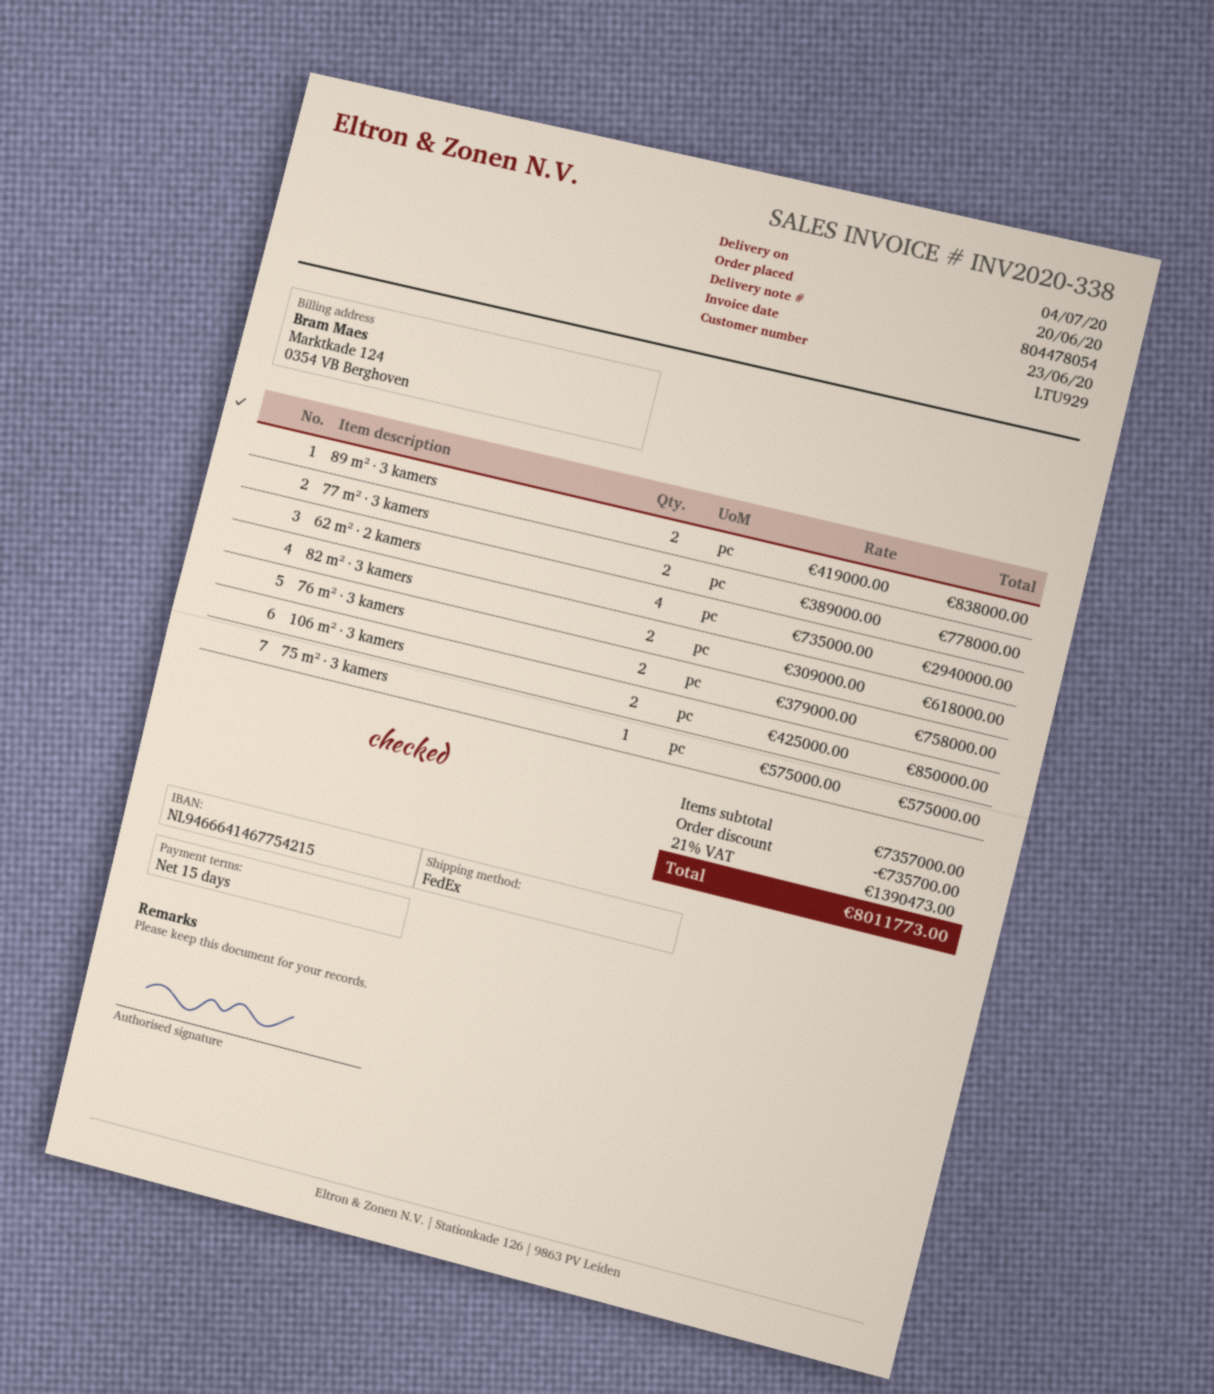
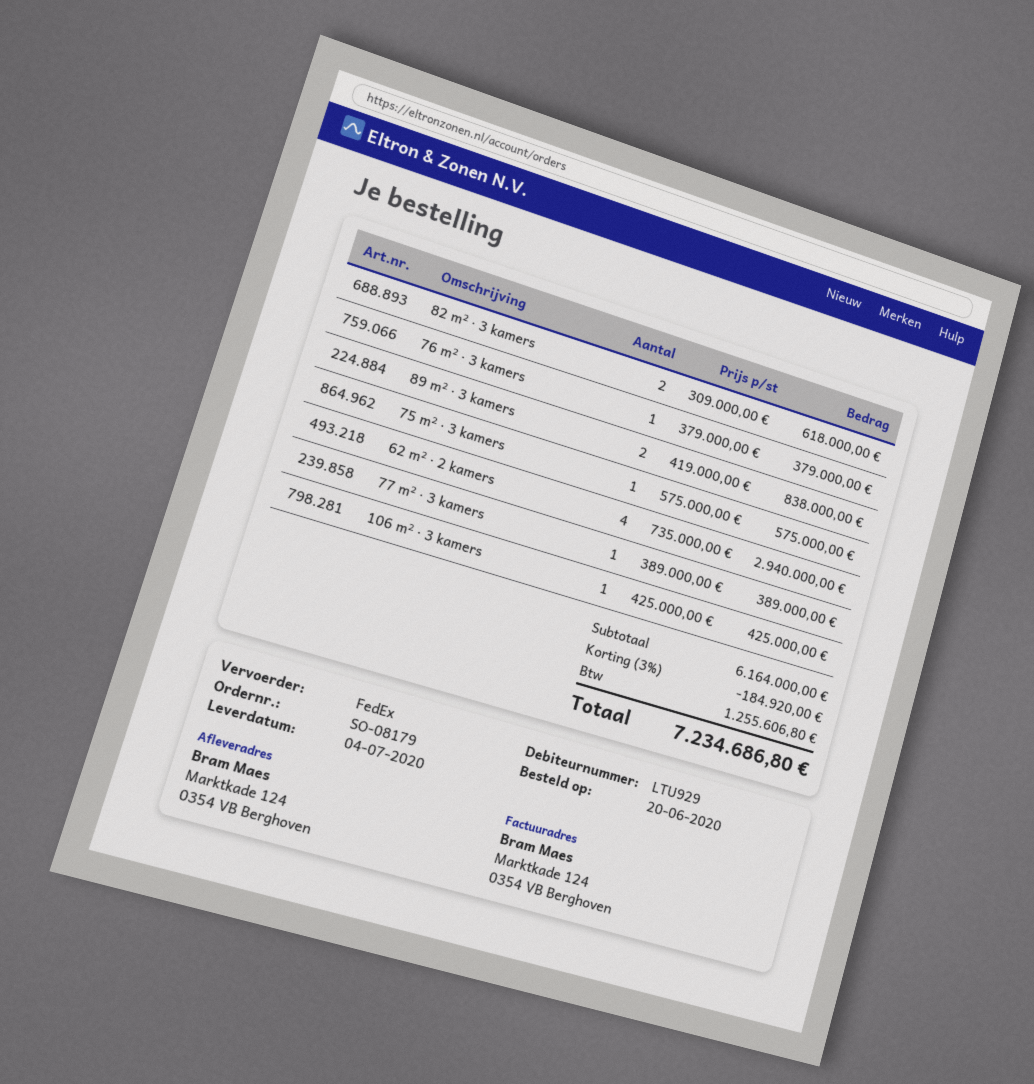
77 m² · 3 kamers: 2 x 389000.00 = 778000.00 -> 1 x 389000.00 = 389000.00
76 m² · 3 kamers: 2 x 379000.00 = 758000.00 -> 1 x 379000.00 = 379000.00
106 m² · 3 kamers: 2 x 425000.00 = 850000.00 -> 1 x 425000.00 = 425000.00
subtotal: 7357000.00 -> 6164000.00
discount: 735700.00 -> 184920.00
tax: 1390473.00 -> 1255606.80
total: 8011773.00 -> 7234686.80

